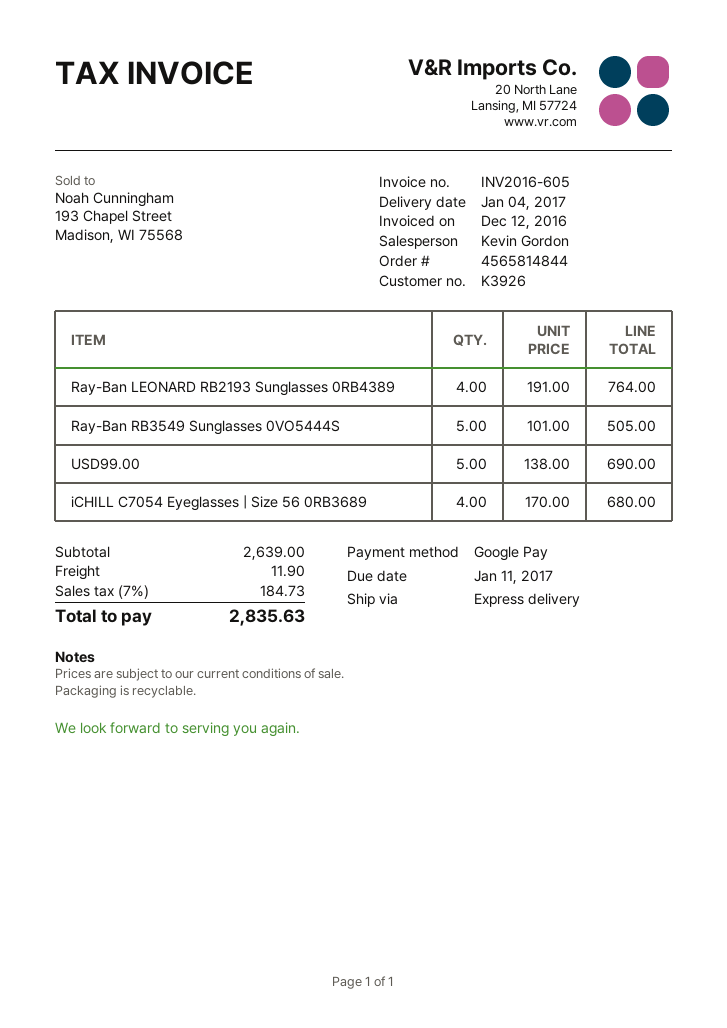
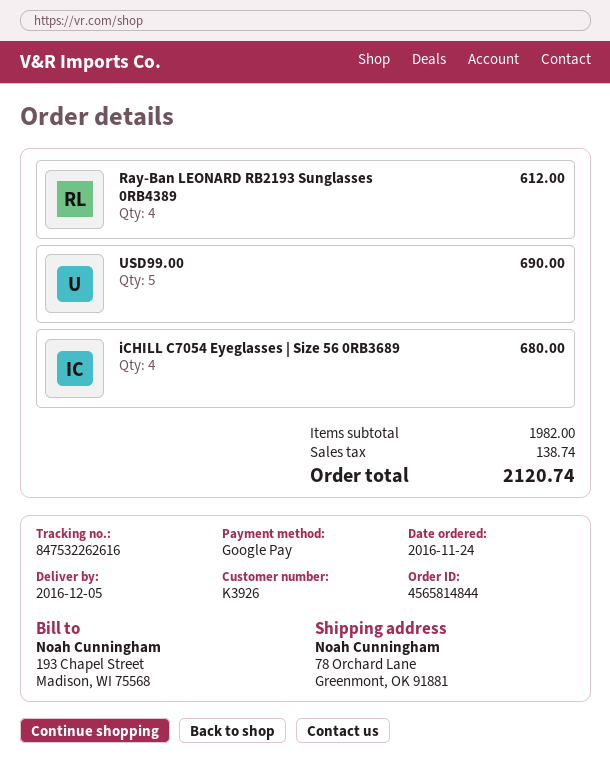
delivery date: 2017-01-04 -> 2016-12-05
Ray-Ban LEONARD RB2193 Sunglasses 0RB4389: 4 for 764.00 -> 4 for 612.00
Ray-Ban RB3549 Sunglasses 0VO5444S: 5 for 505.00 -> none
subtotal: 2639.00 -> 1982.00
shipping: 11.90 -> none
tax: 184.73 -> 138.74
total: 2835.63 -> 2120.74

